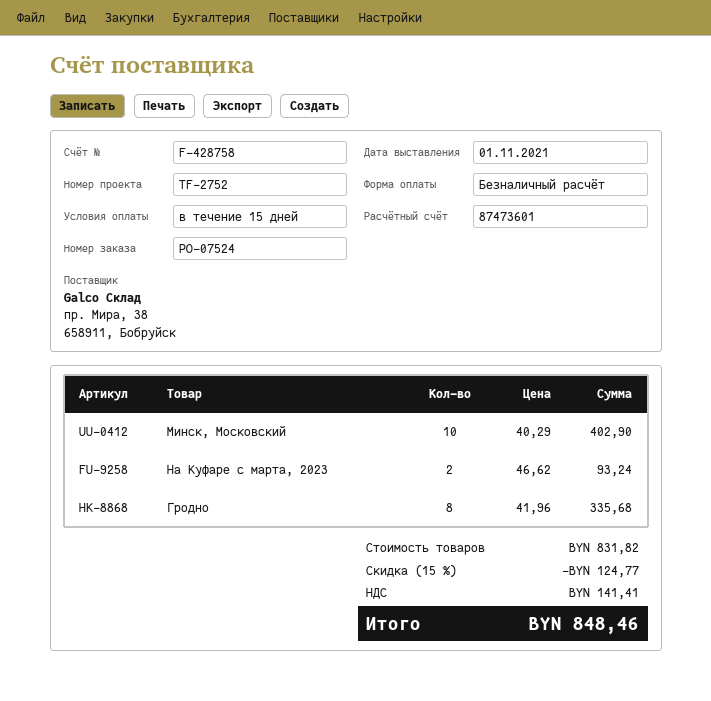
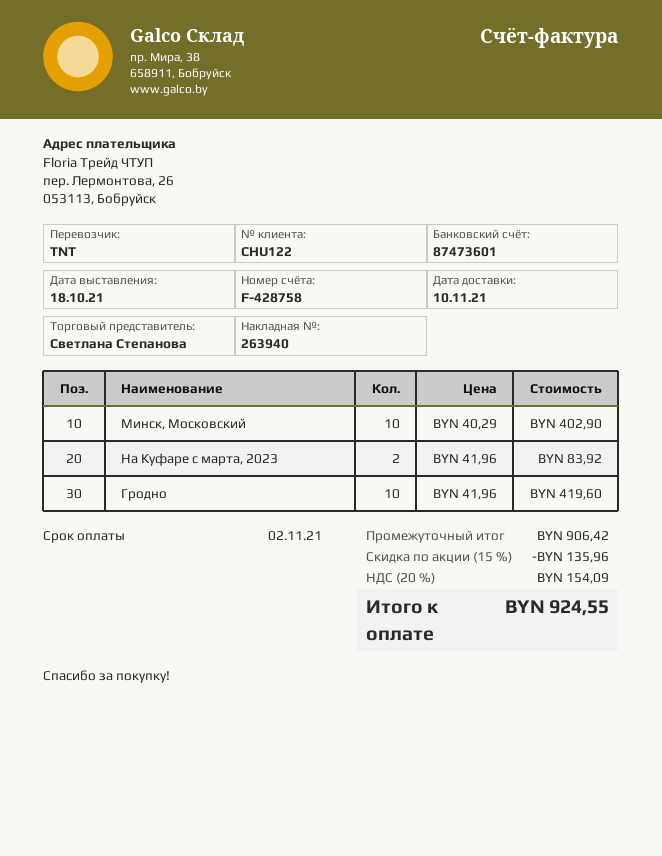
invoice date: 2021-11-01 -> 2021-10-18
На Куфаре с марта, 2023: 2 x 46.62 = 93.24 -> 2 x 41.96 = 83.92
Гродно: 8 x 41.96 = 335.68 -> 10 x 41.96 = 419.60
subtotal: 831.82 -> 906.42
discount: 15% = 124.77 -> 15% = 135.96
tax: 141.41 -> 154.09
total: 848.46 -> 924.55

